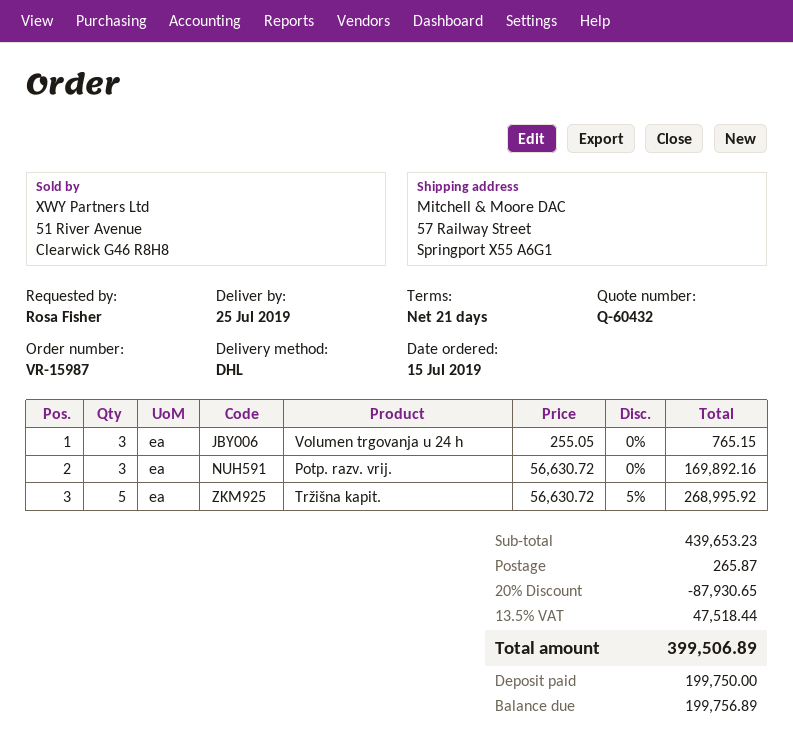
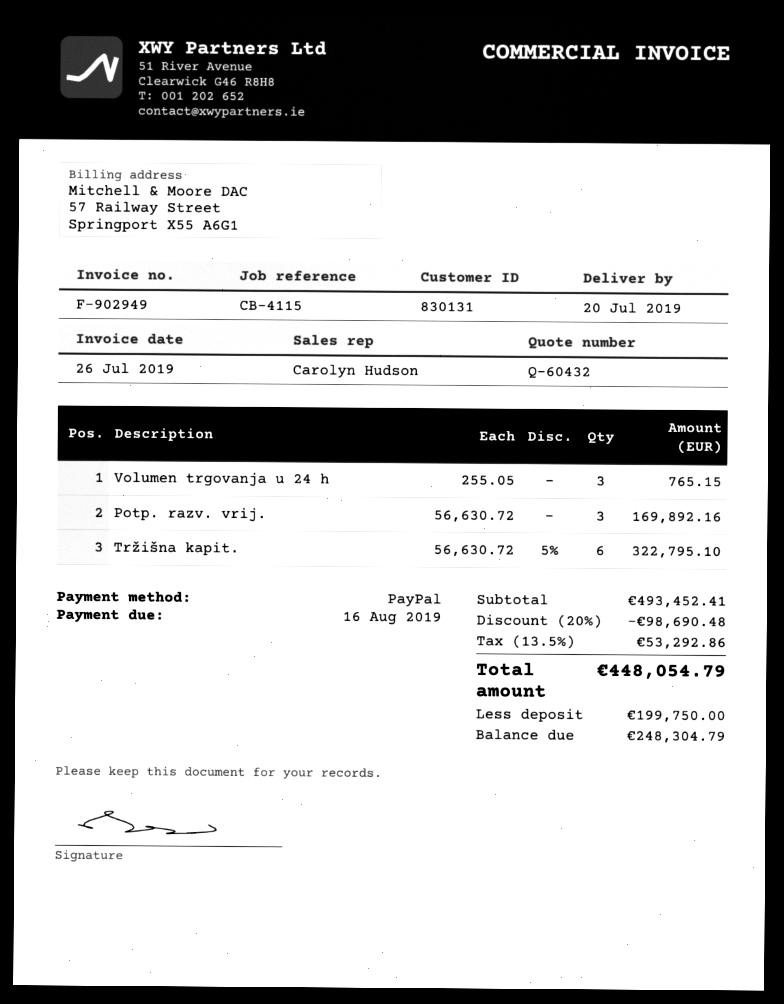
delivery date: 2019-07-25 -> 2019-07-20
Tržišna kapit.: 5 x 56630.72 - 5% = 268995.92 -> 6 x 56630.72 - 5% = 322795.10
subtotal: 439653.23 -> 493452.41
discount: 20% = 87930.65 -> 20% = 98690.48
shipping: 265.87 -> none
tax: 13.5% = 47518.44 -> 13.5% = 53292.86
total: 399506.89 -> 448054.79
balance: 199756.89 -> 248304.79

